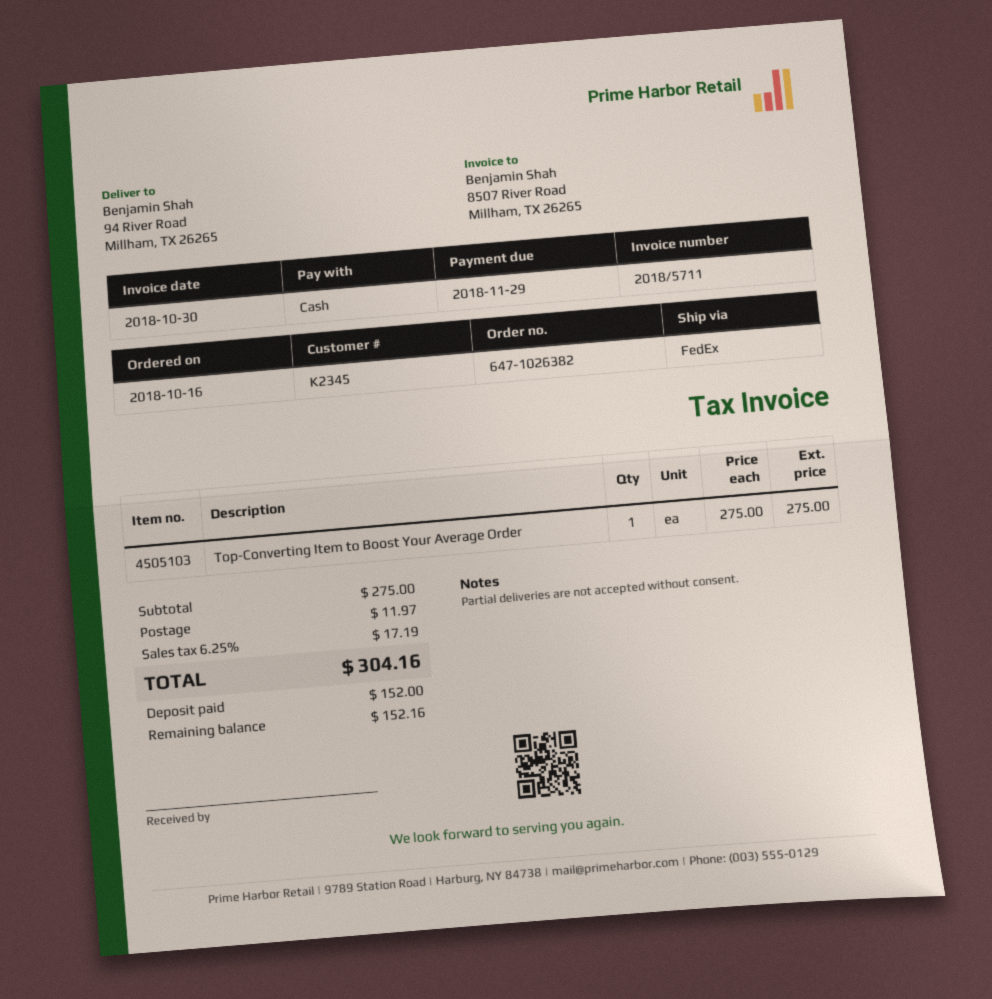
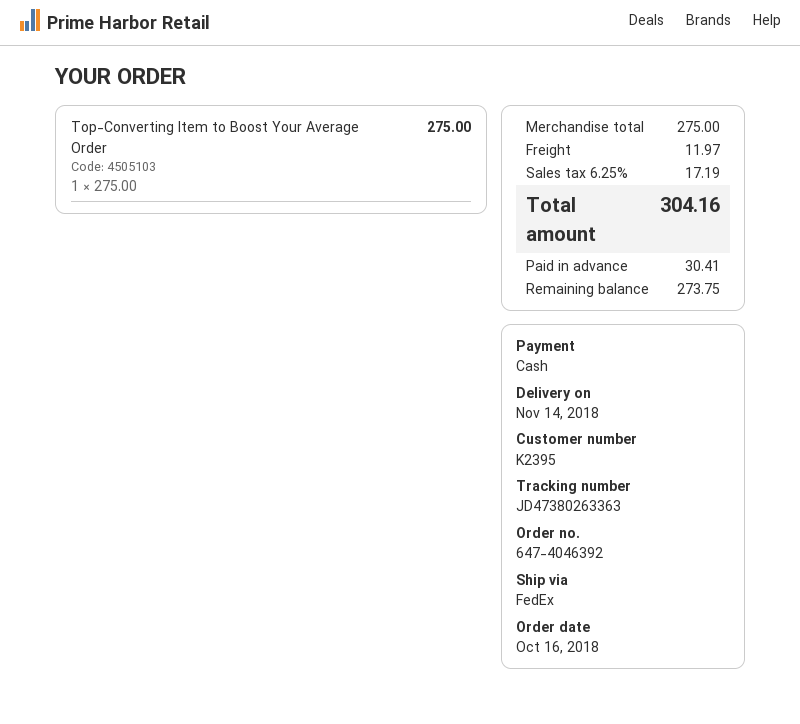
order number: 647-1026382 -> 647-4046392
customer number: K2345 -> K2395
deposit: 152.00 -> 30.41
balance: 152.16 -> 273.75

